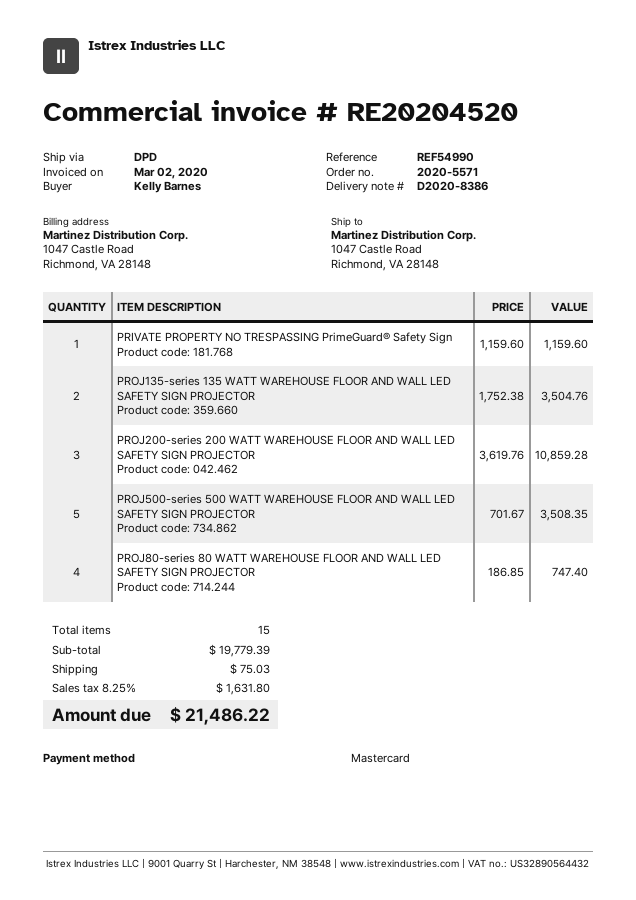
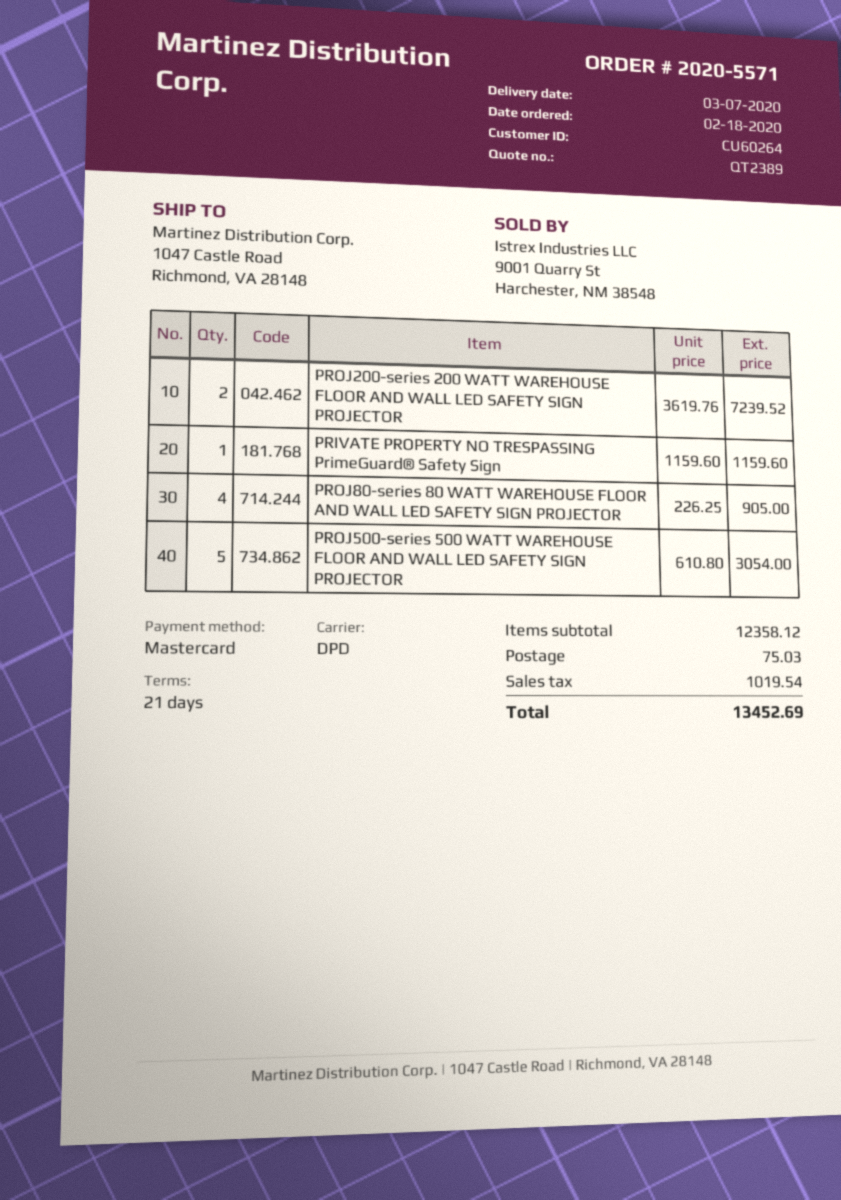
PROJ135-series 135 WATT WAREHOUSE FLOOR AND WALL LED SAFETY SIGN PROJECTOR: 2 x 1752.38 = 3504.76 -> none
PROJ200-series 200 WATT WAREHOUSE FLOOR AND WALL LED SAFETY SIGN PROJECTOR: 3 x 3619.76 = 10859.28 -> 2 x 3619.76 = 7239.52
PROJ500-series 500 WATT WAREHOUSE FLOOR AND WALL LED SAFETY SIGN PROJECTOR: 5 x 701.67 = 3508.35 -> 5 x 610.80 = 3054.00
PROJ80-series 80 WATT WAREHOUSE FLOOR AND WALL LED SAFETY SIGN PROJECTOR: 4 x 186.85 = 747.40 -> 4 x 226.25 = 905.00
subtotal: 19779.39 -> 12358.12
tax: 1631.80 -> 1019.54
total: 21486.22 -> 13452.69

